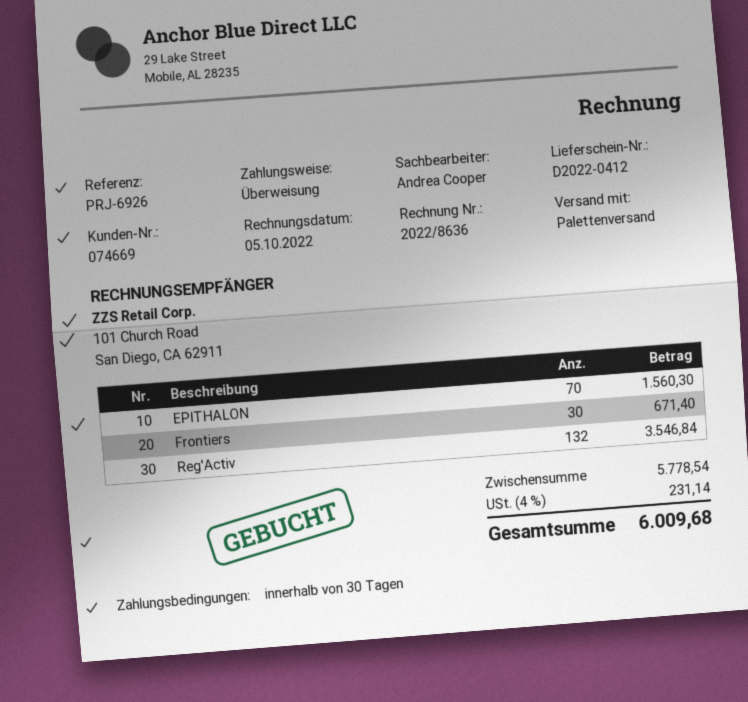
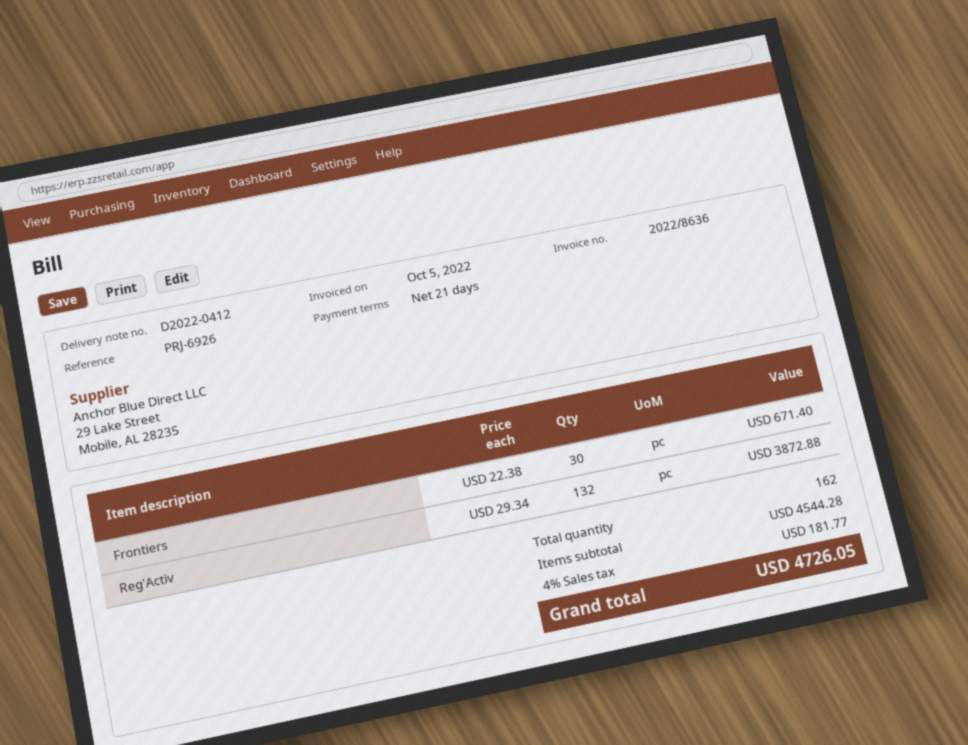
payment terms: 30 days -> 21 days
EPITHALON: 70 for 1560.30 -> none
Reg'Activ: 132 for 3546.84 -> 132 for 3872.88
subtotal: 5778.54 -> 4544.28
tax: 4% = 231.14 -> 4% = 181.77
total: 6009.68 -> 4726.05

